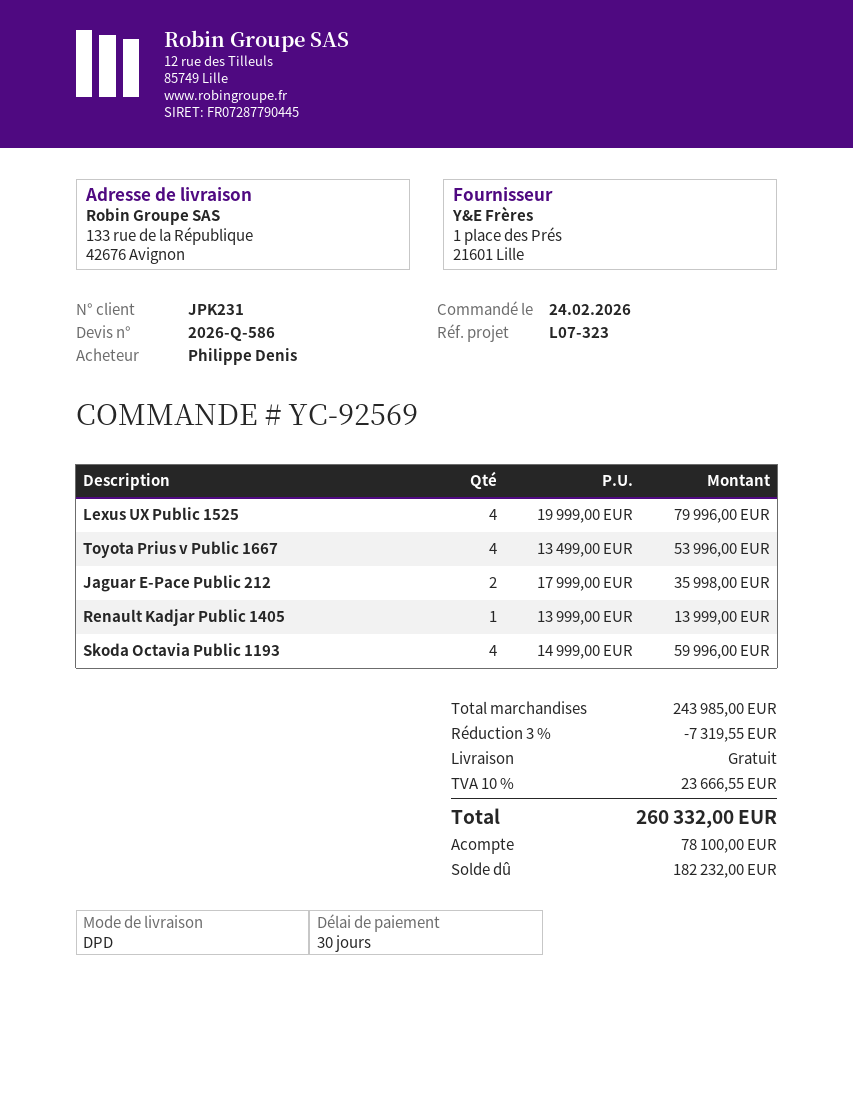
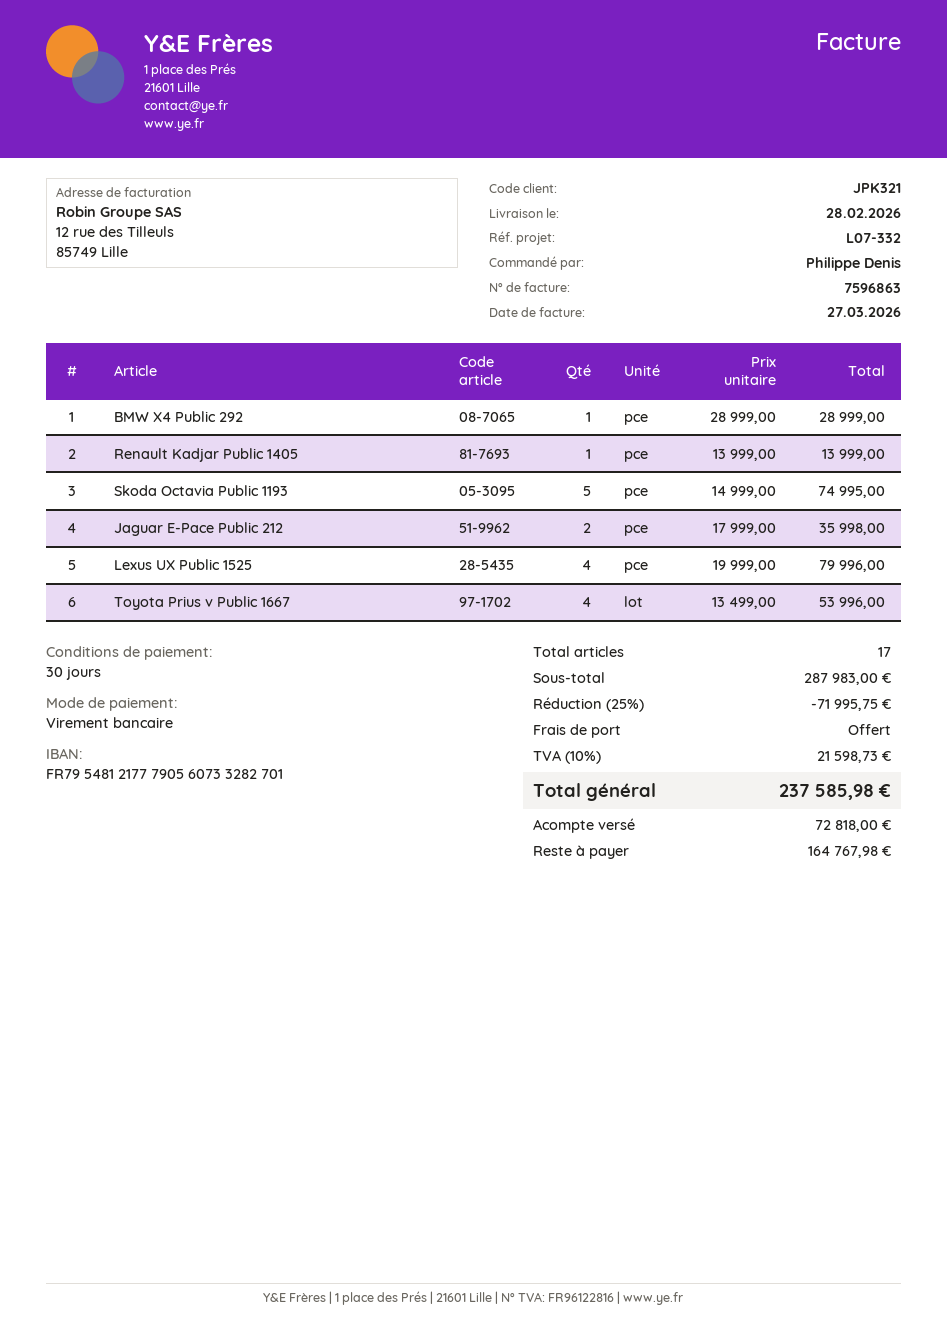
customer number: JPK231 -> JPK321
reference: L07-323 -> L07-332
Skoda Octavia Public 1193: 4 x 14999.00 = 59996.00 -> 5 x 14999.00 = 74995.00
BMW X4 Public 292: none -> 1 x 28999.00 = 28999.00
subtotal: 243985.00 -> 287983.00
discount: 3% = 7319.55 -> 25% = 71995.75
tax: 10% = 23666.55 -> 10% = 21598.73
total: 260332.00 -> 237585.98
deposit: 78100.00 -> 72818.00
balance: 182232.00 -> 164767.98

